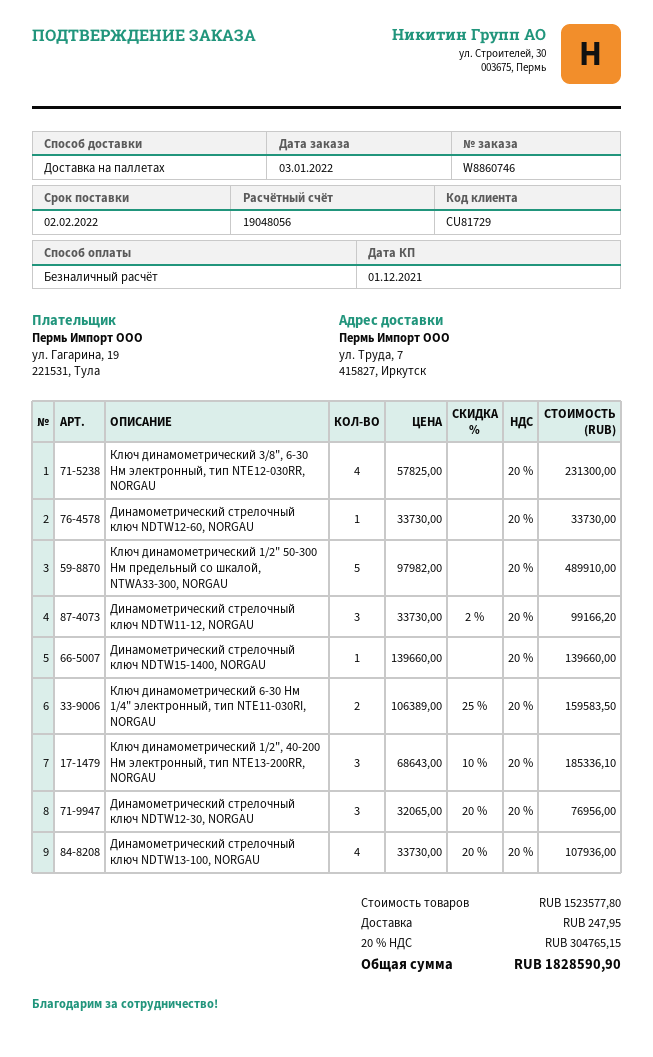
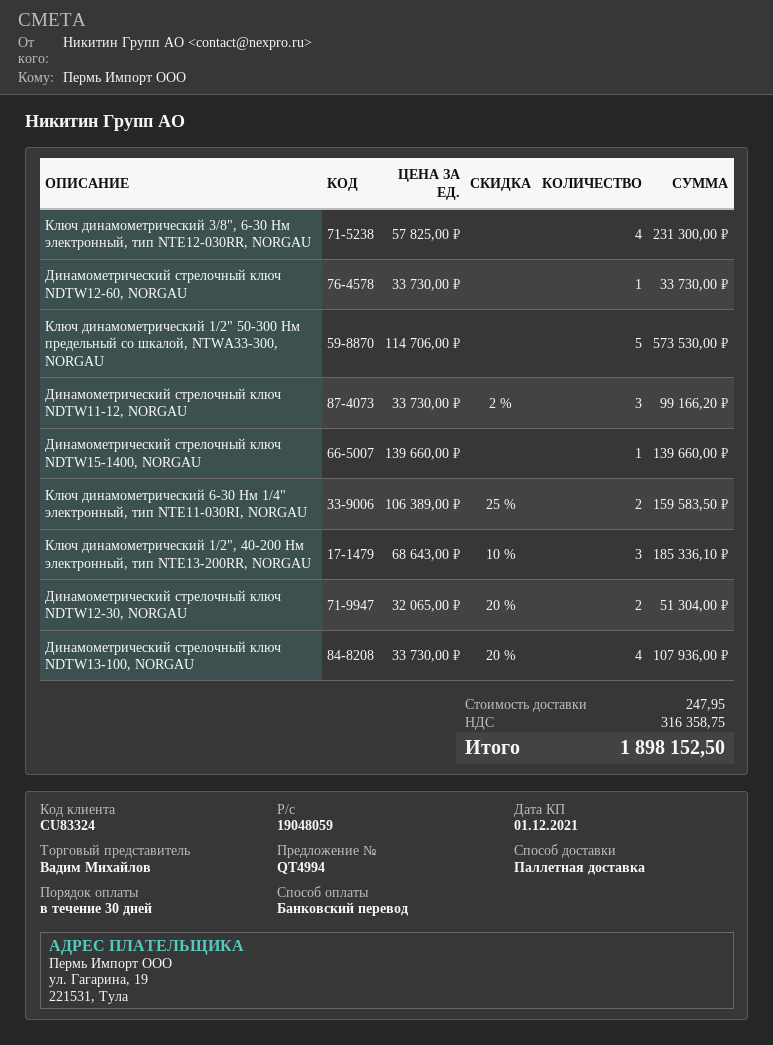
customer number: CU81729 -> CU83324
bank account: 19048056 -> 19048059
Ключ динамометрический 1/2" 50-300 Нм предельный со шкалой, NTWA33-300, NORGAU: 5 x 97982.00 = 489910.00 -> 5 x 114706.00 = 573530.00
Динамометрический стрелочный ключ NDTW12-30, NORGAU: 3 x 32065.00 - 20% = 76956.00 -> 2 x 32065.00 - 20% = 51304.00
tax: 304765.15 -> 316358.75
total: 1828590.90 -> 1898152.50

